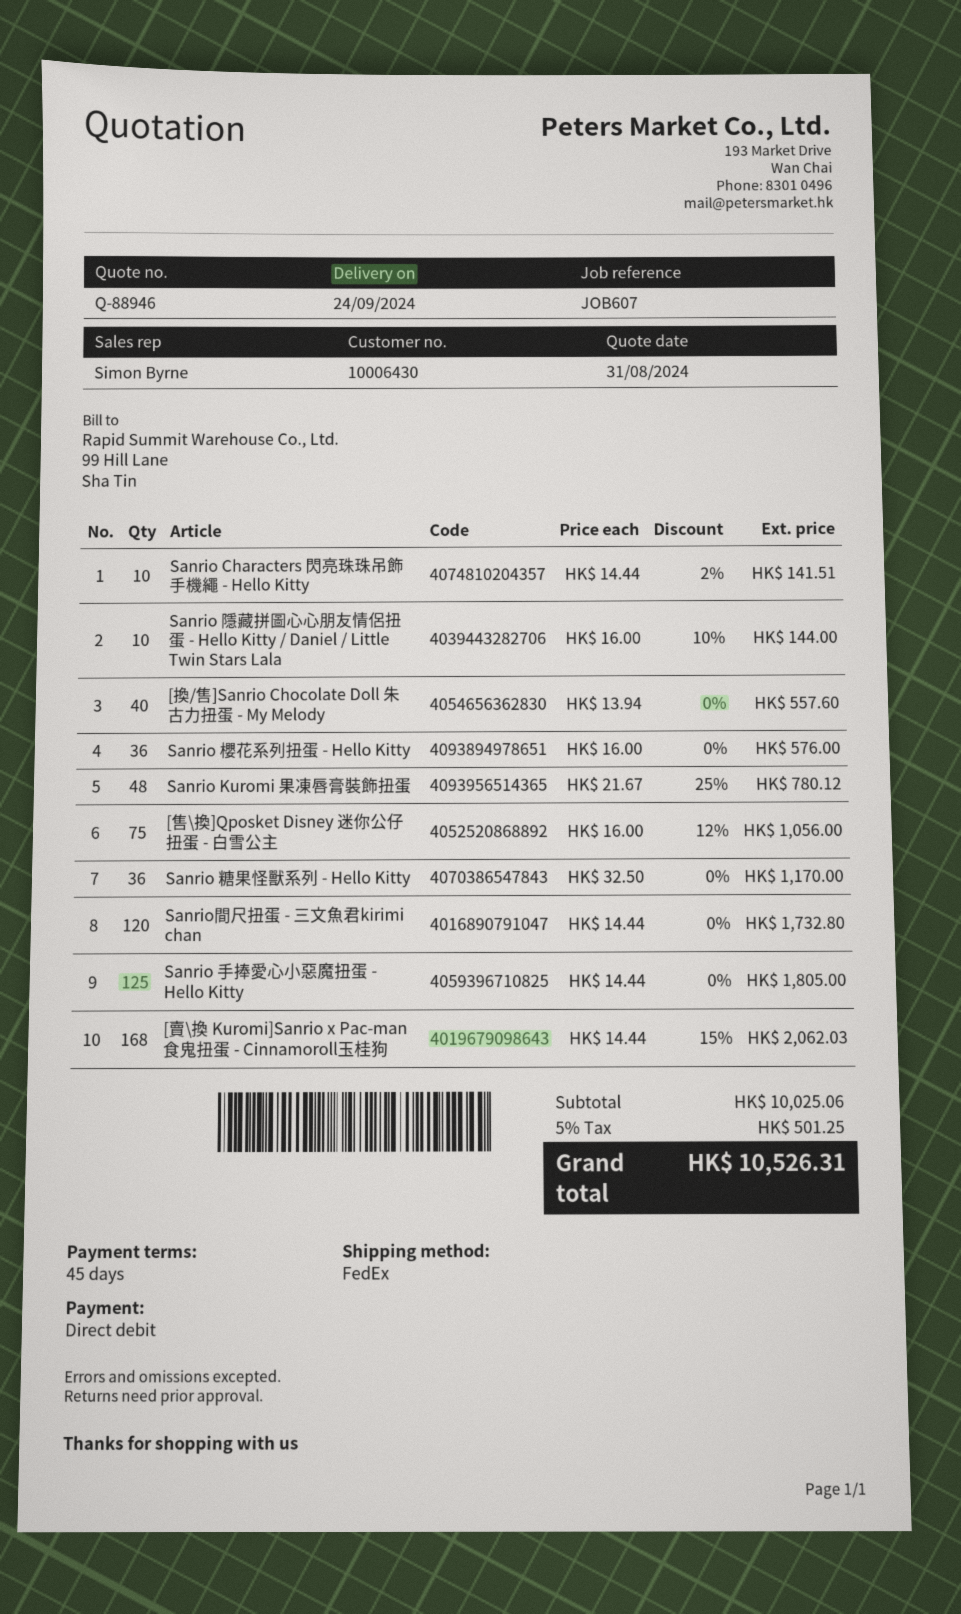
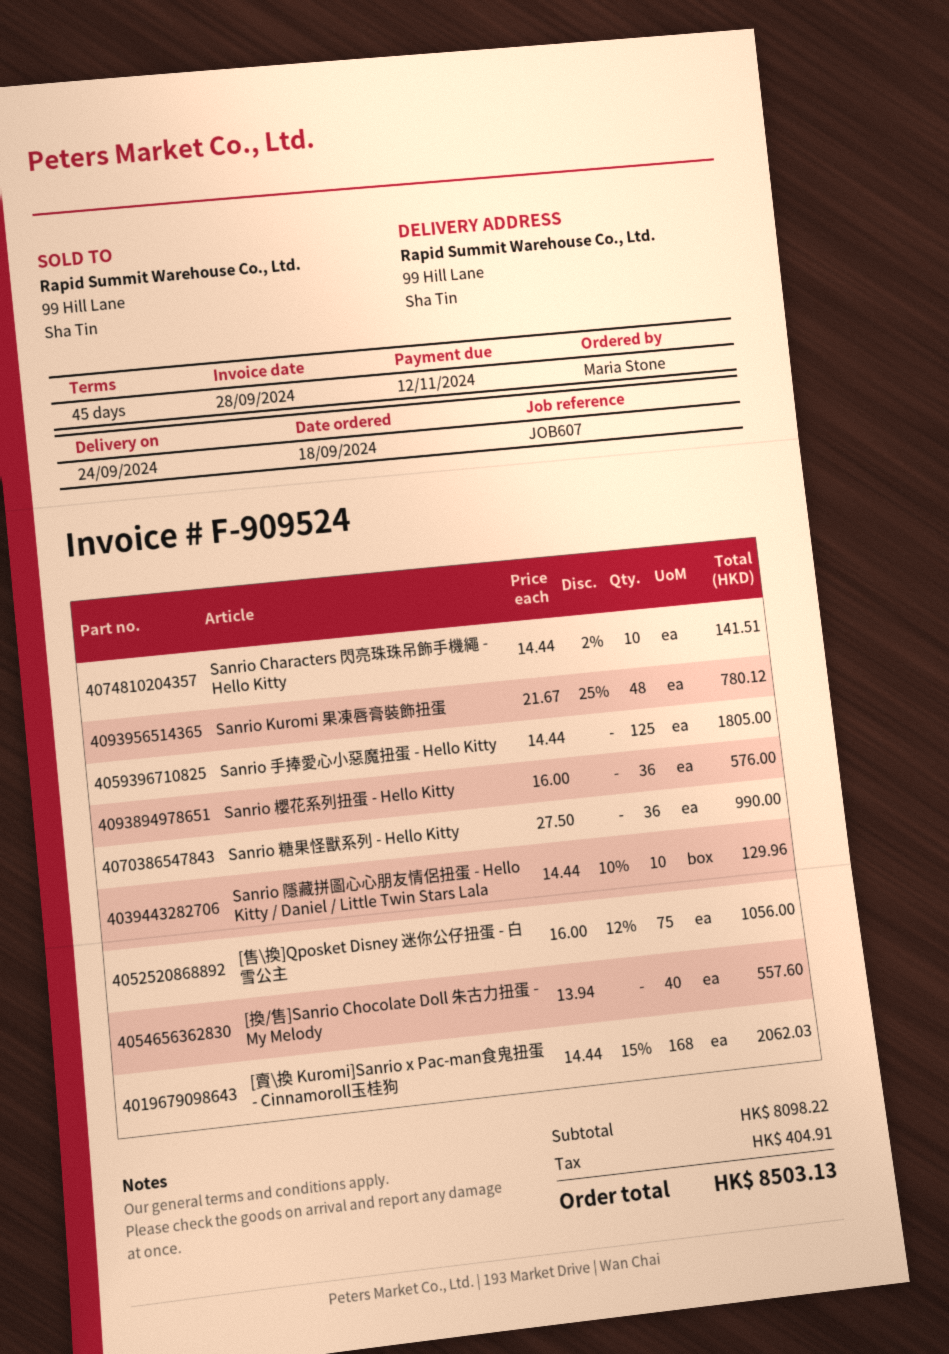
Sanrio 隱藏拼圖心心朋友情侶扭蛋 - Hello Kitty / Daniel / Little Twin Stars Lala: 10 x 16.00 - 10% = 144.00 -> 10 x 14.44 - 10% = 129.96
Sanrio 糖果怪獸系列 - Hello Kitty: 36 x 32.50 = 1170.00 -> 36 x 27.50 = 990.00
Sanrio間尺扭蛋 - 三文魚君kirimi chan: 120 x 14.44 = 1732.80 -> none
subtotal: 10025.06 -> 8098.22
tax: 501.25 -> 404.91
total: 10526.31 -> 8503.13

